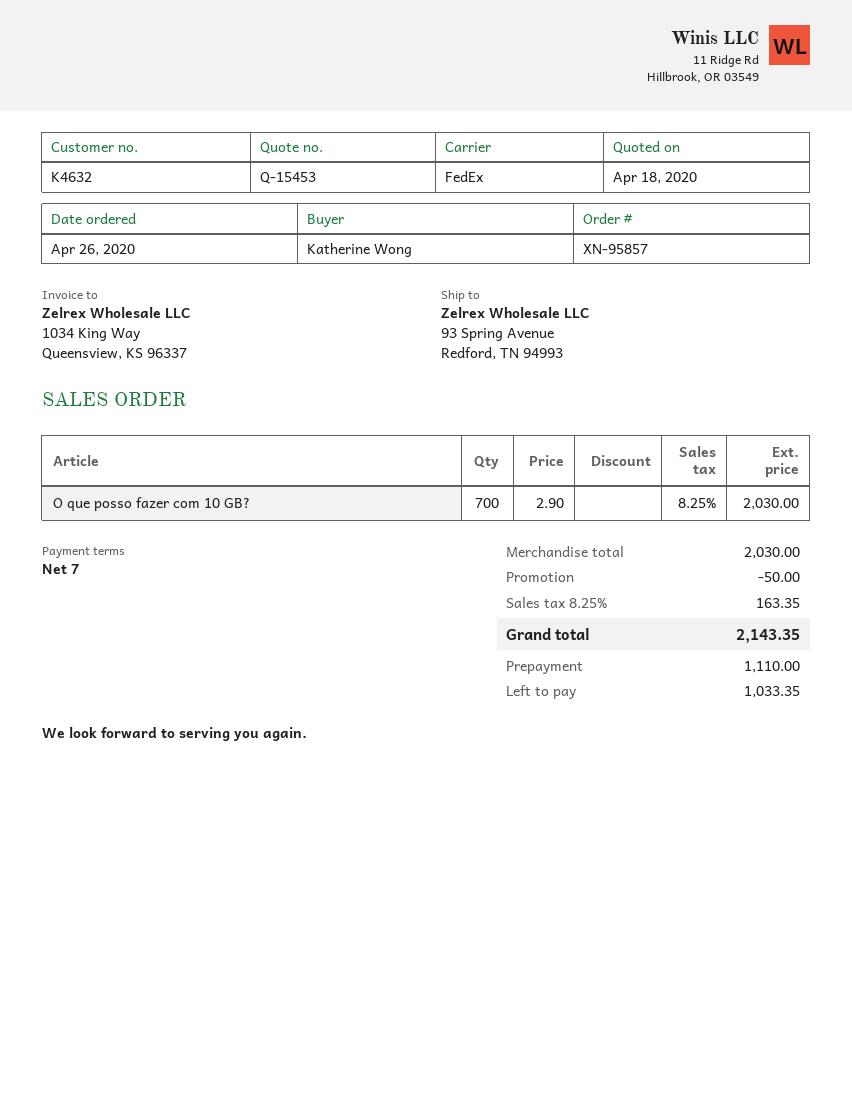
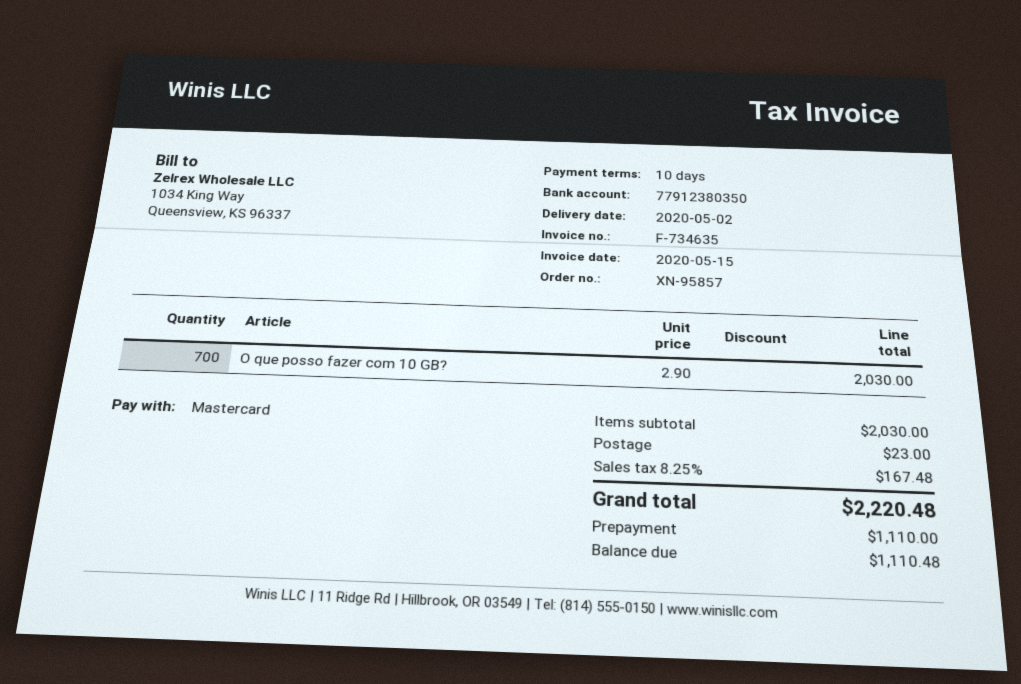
payment terms: 7 days -> 10 days
discount: 50.00 -> none
shipping: none -> 23.00
tax: 8.25% = 163.35 -> 8.25% = 167.48
total: 2143.35 -> 2220.48
balance: 1033.35 -> 1110.48

